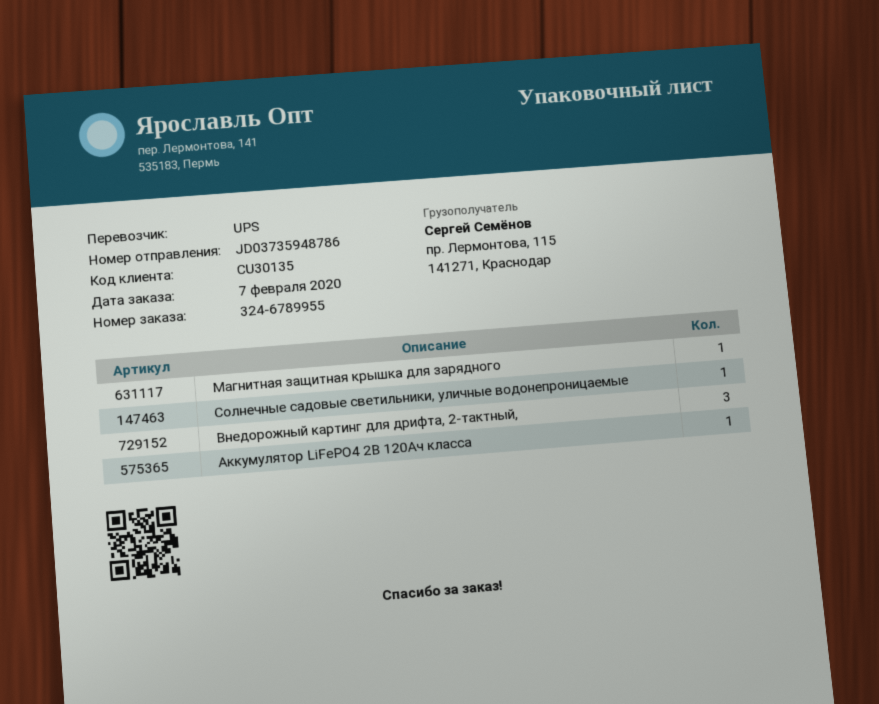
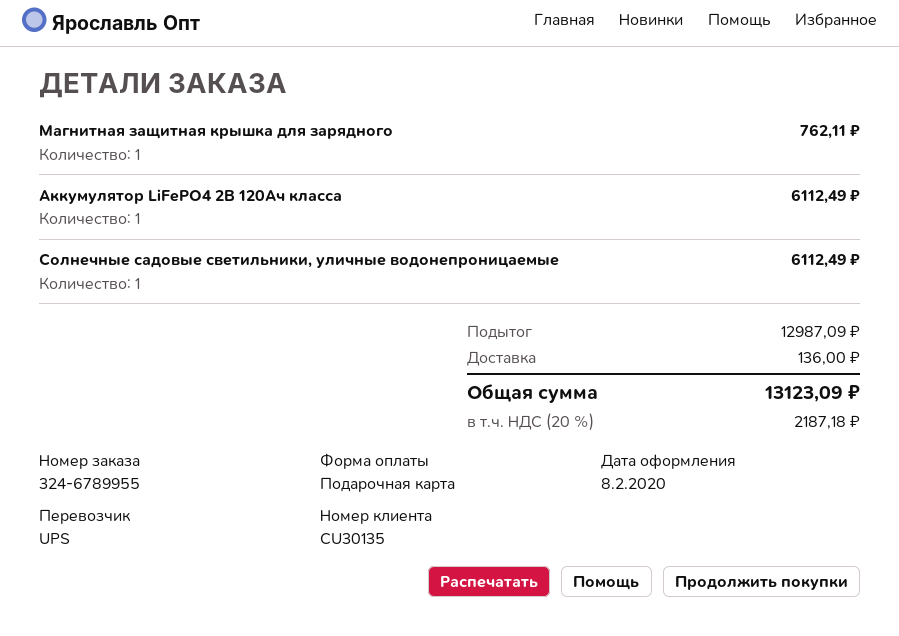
order date: 2020-02-07 -> 2020-02-08
Внедорожный картинг для дрифта, 2-тактный,: 3 -> none

